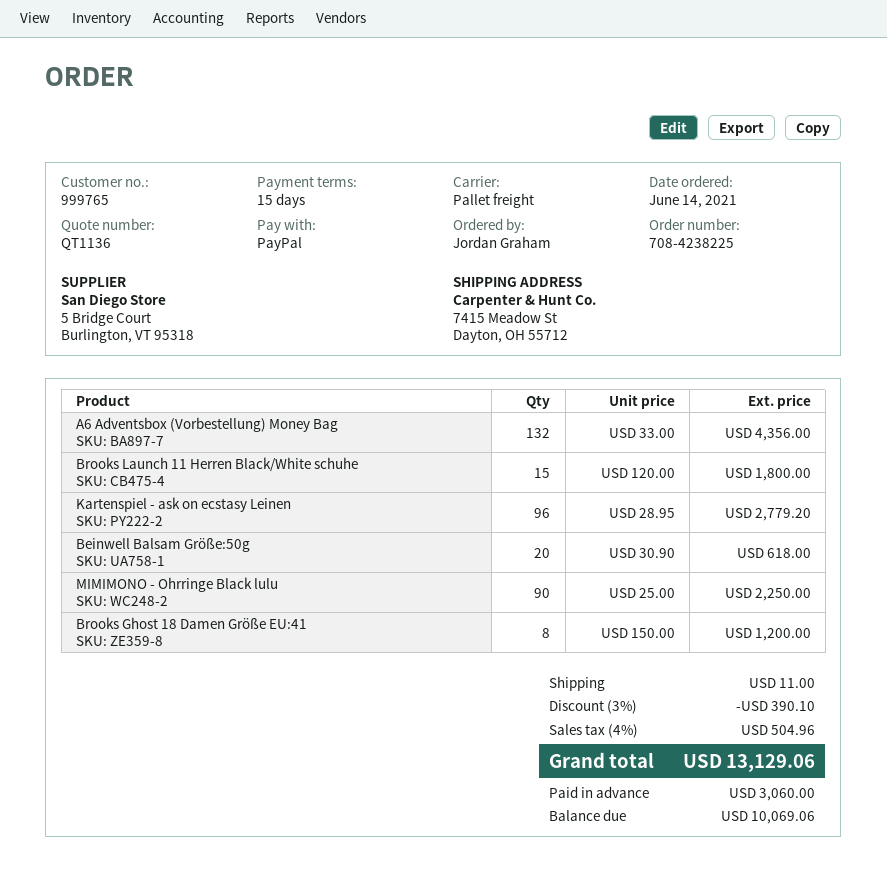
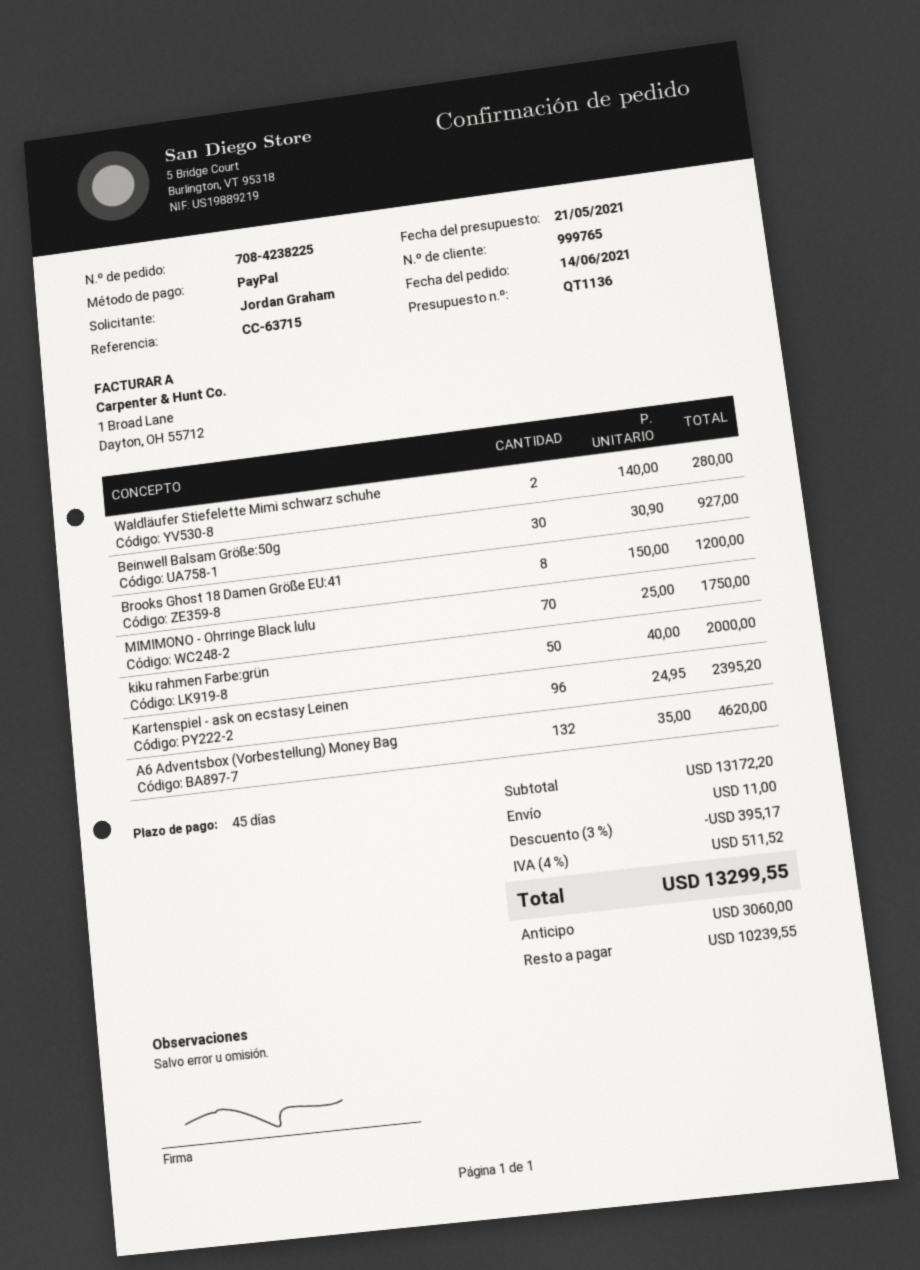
payment terms: 15 days -> 45 days
A6 Adventsbox (Vorbestellung) Money Bag: 132 x 33.00 = 4356.00 -> 132 x 35.00 = 4620.00
Brooks Launch 11 Herren Black/White schuhe: 15 x 120.00 = 1800.00 -> none
Kartenspiel - ask on ecstasy Leinen: 96 x 28.95 = 2779.20 -> 96 x 24.95 = 2395.20
Beinwell Balsam Größe:50g: 20 x 30.90 = 618.00 -> 30 x 30.90 = 927.00
MIMIMONO - Ohrringe Black lulu: 90 x 25.00 = 2250.00 -> 70 x 25.00 = 1750.00
Waldläufer Stiefelette Mimi schwarz schuhe: none -> 2 x 140.00 = 280.00
kiku rahmen Farbe:grün: none -> 50 x 40.00 = 2000.00
discount: 3% = 390.10 -> 3% = 395.17
tax: 4% = 504.96 -> 4% = 511.52
total: 13129.06 -> 13299.55
balance: 10069.06 -> 10239.55

